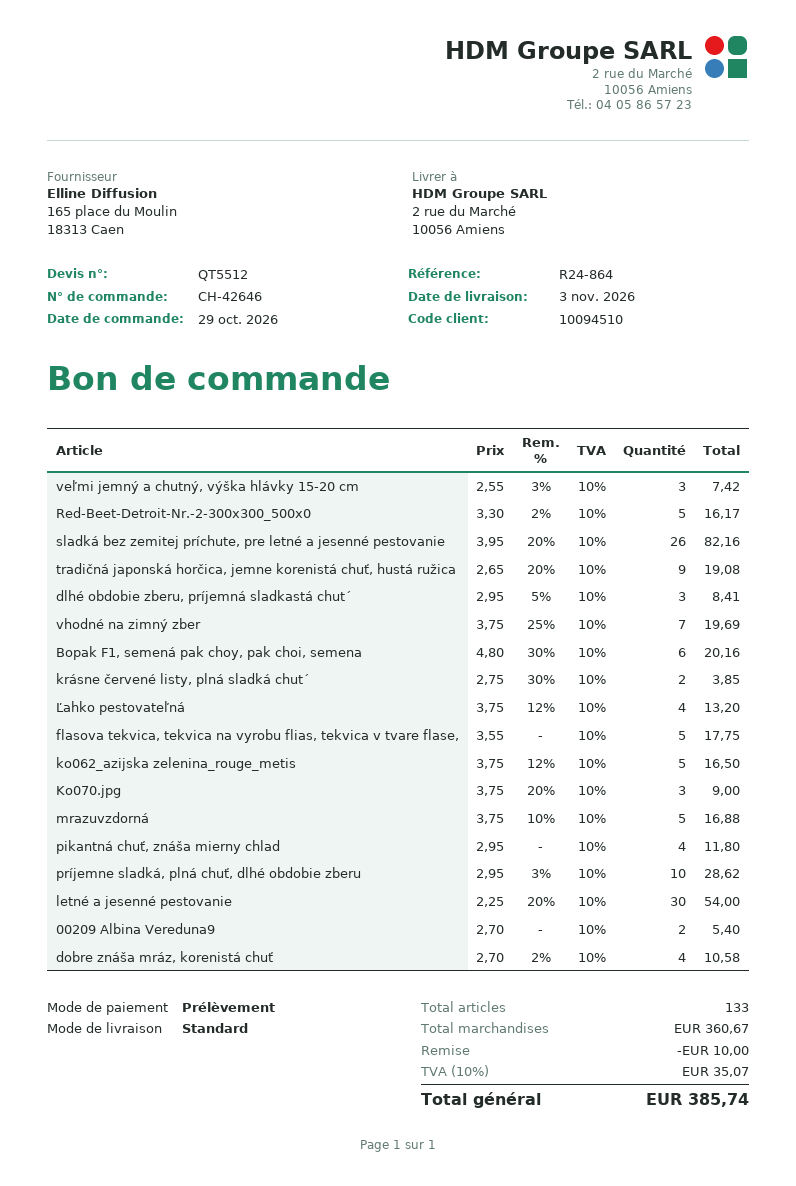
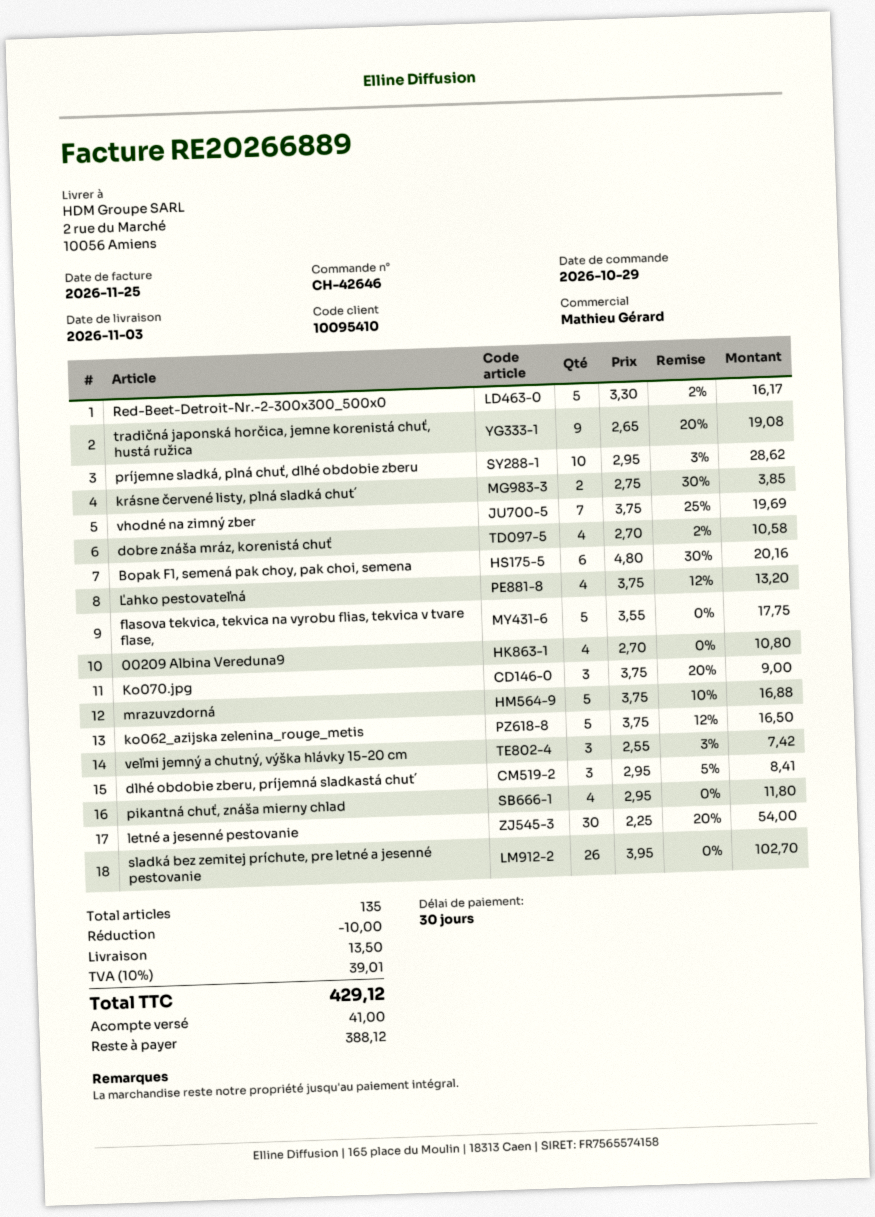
customer number: 10094510 -> 10095410
sladká bez zemitej príchute, pre letné a jesenné pestovanie: 26 x 3.95 - 20% = 82.16 -> 26 x 3.95 = 102.70
00209 Albina Vereduna9: 2 x 2.70 = 5.40 -> 4 x 2.70 = 10.80
total quantity: 133 -> 135
shipping: none -> 13.50
tax: 10% = 35.07 -> 10% = 39.01
total: 385.74 -> 429.12

